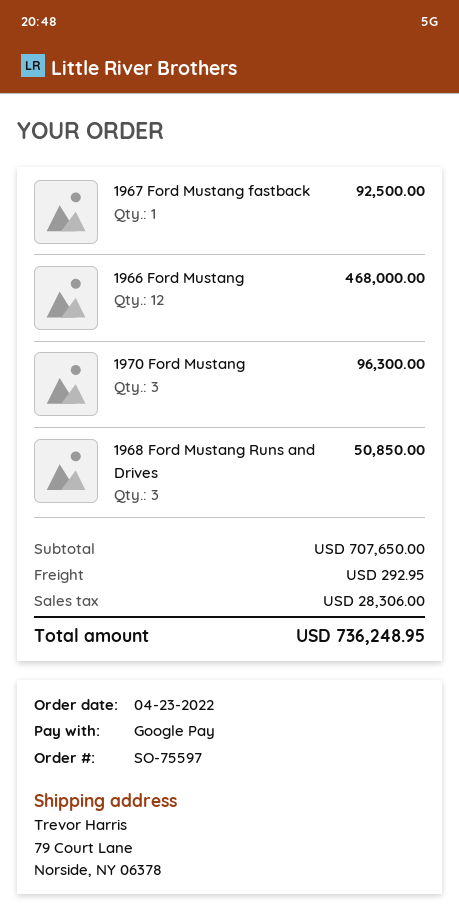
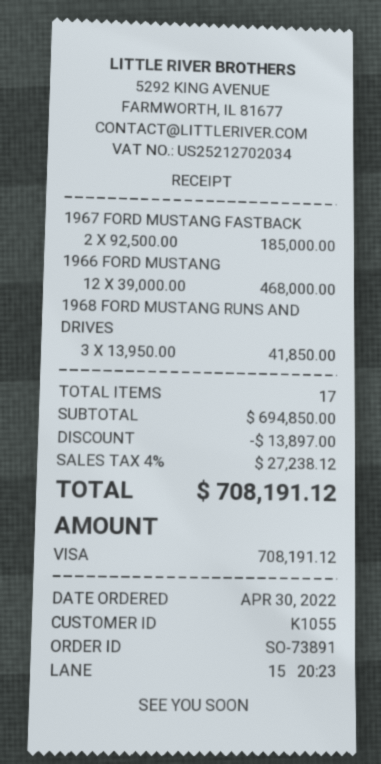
order number: SO-75597 -> SO-73891
order date: 2022-04-23 -> 2022-04-30
payment method: Google Pay -> Visa
1967 Ford Mustang fastback: 1 for 92500.00 -> 2 for 185000.00
1970 Ford Mustang: 3 for 96300.00 -> none
1968 Ford Mustang Runs and Drives: 3 for 50850.00 -> 3 for 41850.00
subtotal: 707650.00 -> 694850.00
discount: none -> 13897.00
shipping: 292.95 -> none
tax: 28306.00 -> 27238.12
total: 736248.95 -> 708191.12

